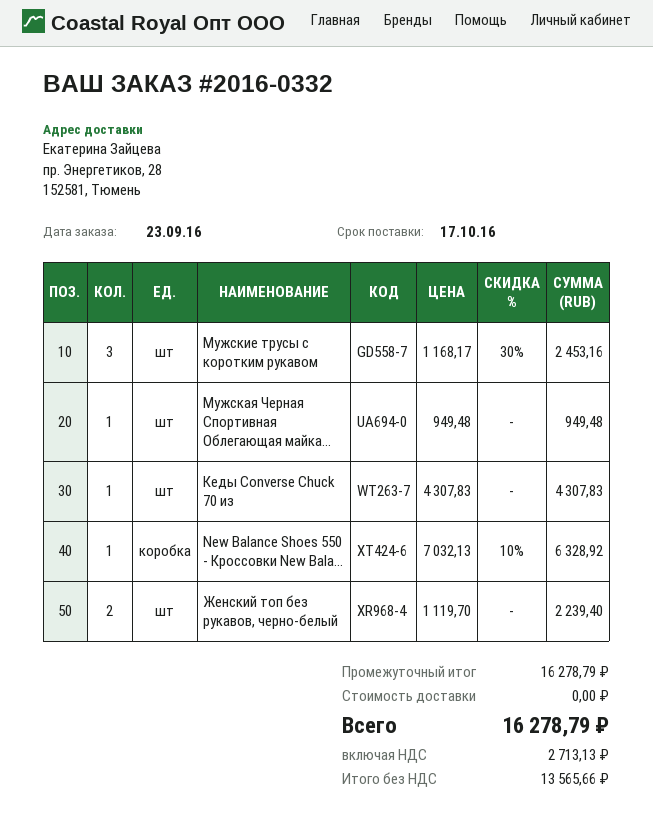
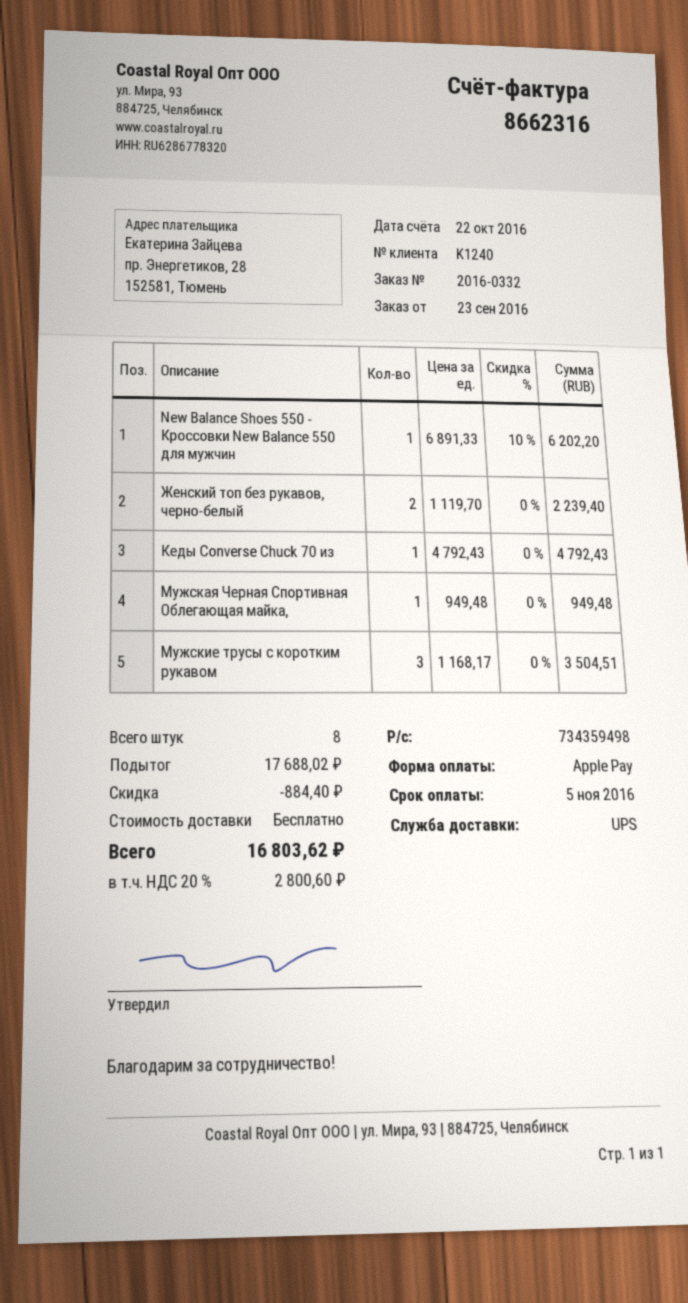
Мужские трусы с коротким рукавом: 3 x 1168.17 - 30% = 2453.16 -> 3 x 1168.17 = 3504.51
Кеды Converse Chuck 70 из: 1 x 4307.83 = 4307.83 -> 1 x 4792.43 = 4792.43
New Balance Shoes 550 - Кроссовки New Bala...: 1 x 7032.13 - 10% = 6328.92 -> 1 x 6891.33 - 10% = 6202.20
subtotal: 16278.79 -> 17688.02
discount: none -> 884.40
tax: 2713.13 -> 2800.60
total: 16278.79 -> 16803.62

